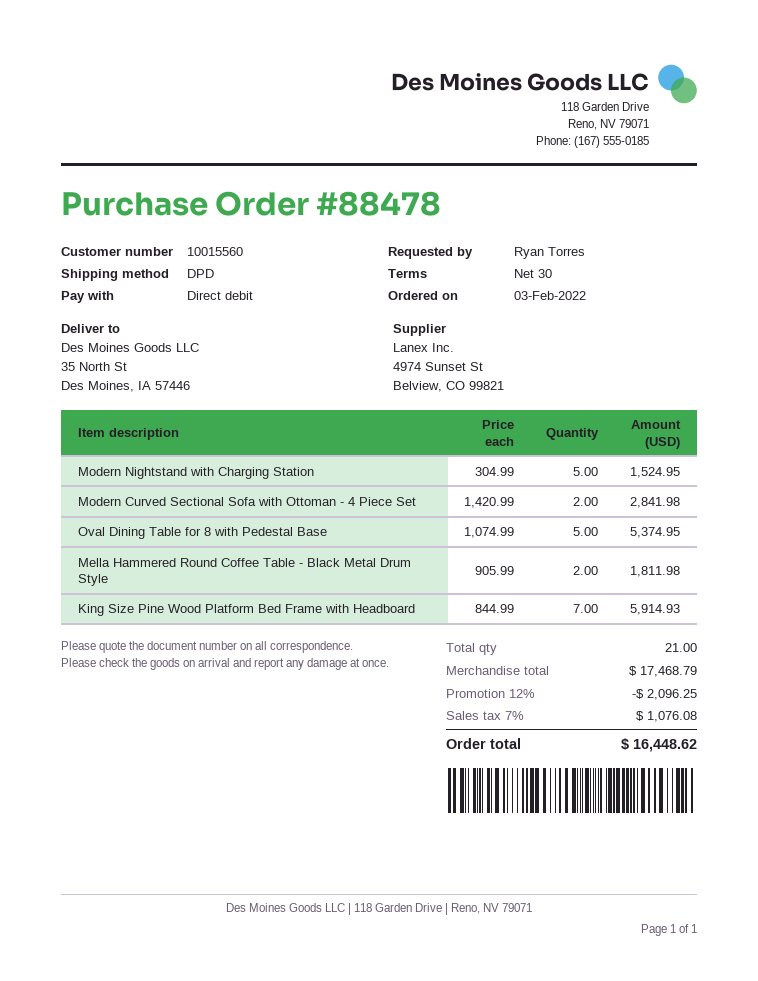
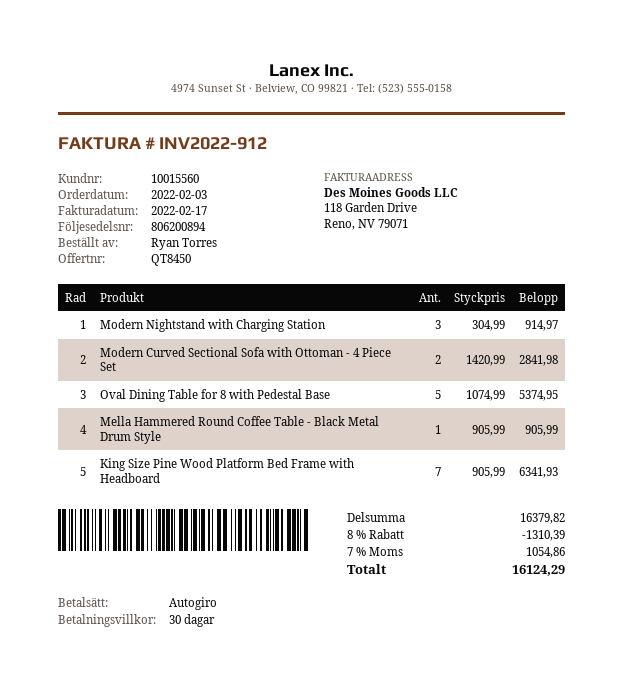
Modern Nightstand with Charging Station: 5 x 304.99 = 1524.95 -> 3 x 304.99 = 914.97
Mella Hammered Round Coffee Table - Black Metal Drum Style: 2 x 905.99 = 1811.98 -> 1 x 905.99 = 905.99
King Size Pine Wood Platform Bed Frame with Headboard: 7 x 844.99 = 5914.93 -> 7 x 905.99 = 6341.93
subtotal: 17468.79 -> 16379.82
discount: 12% = 2096.25 -> 8% = 1310.39
tax: 7% = 1076.08 -> 7% = 1054.86
total: 16448.62 -> 16124.29

